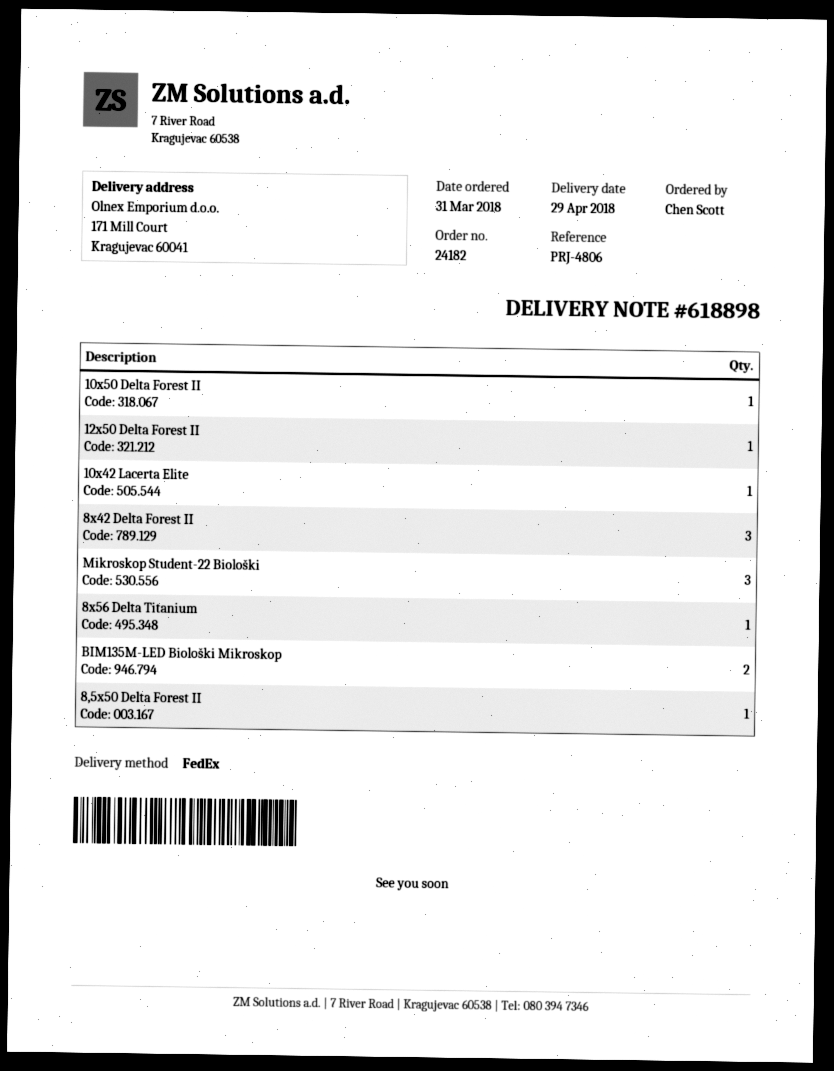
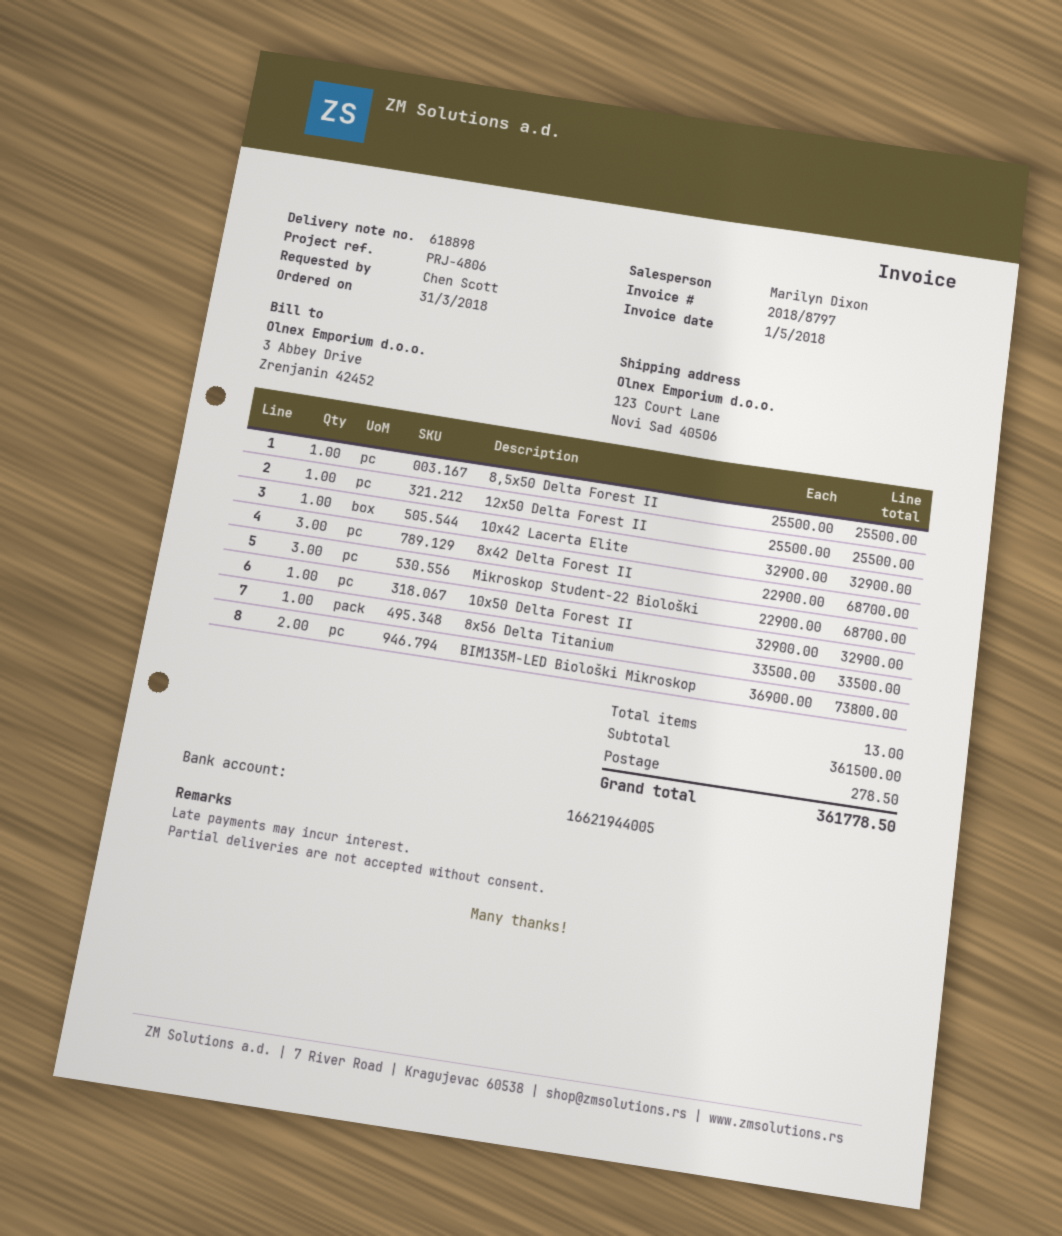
ship to: 171 Mill Court, Kragujevac 60041 -> 123 Court Lane, Novi Sad 40506

